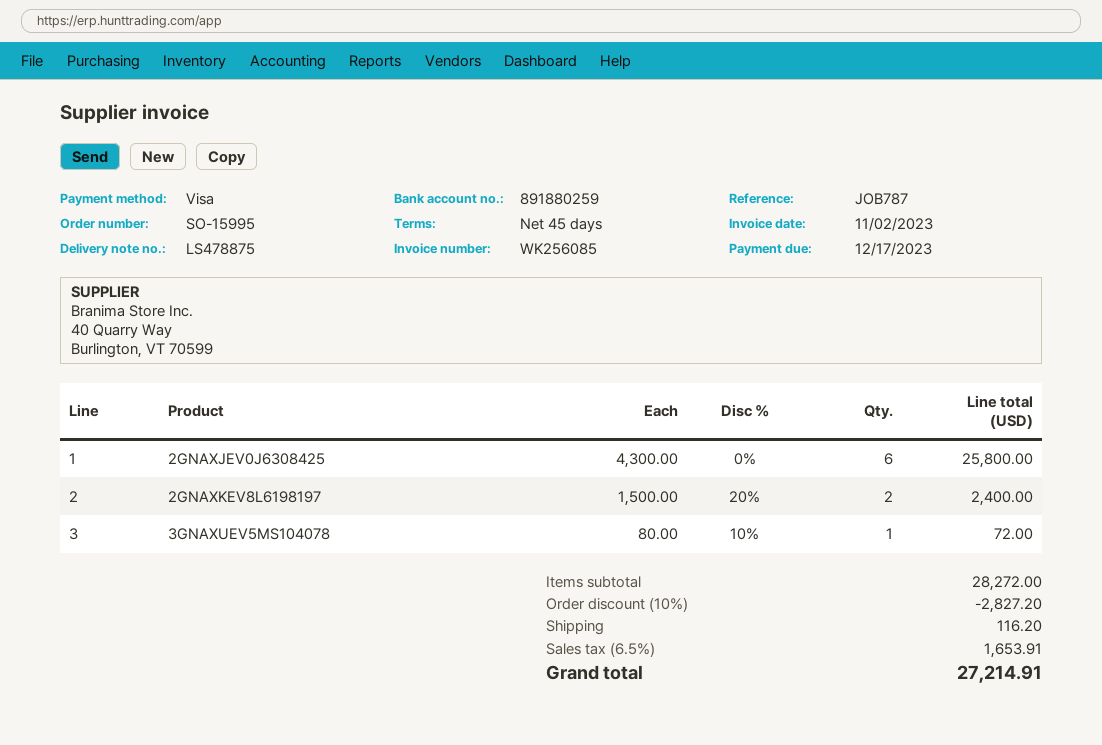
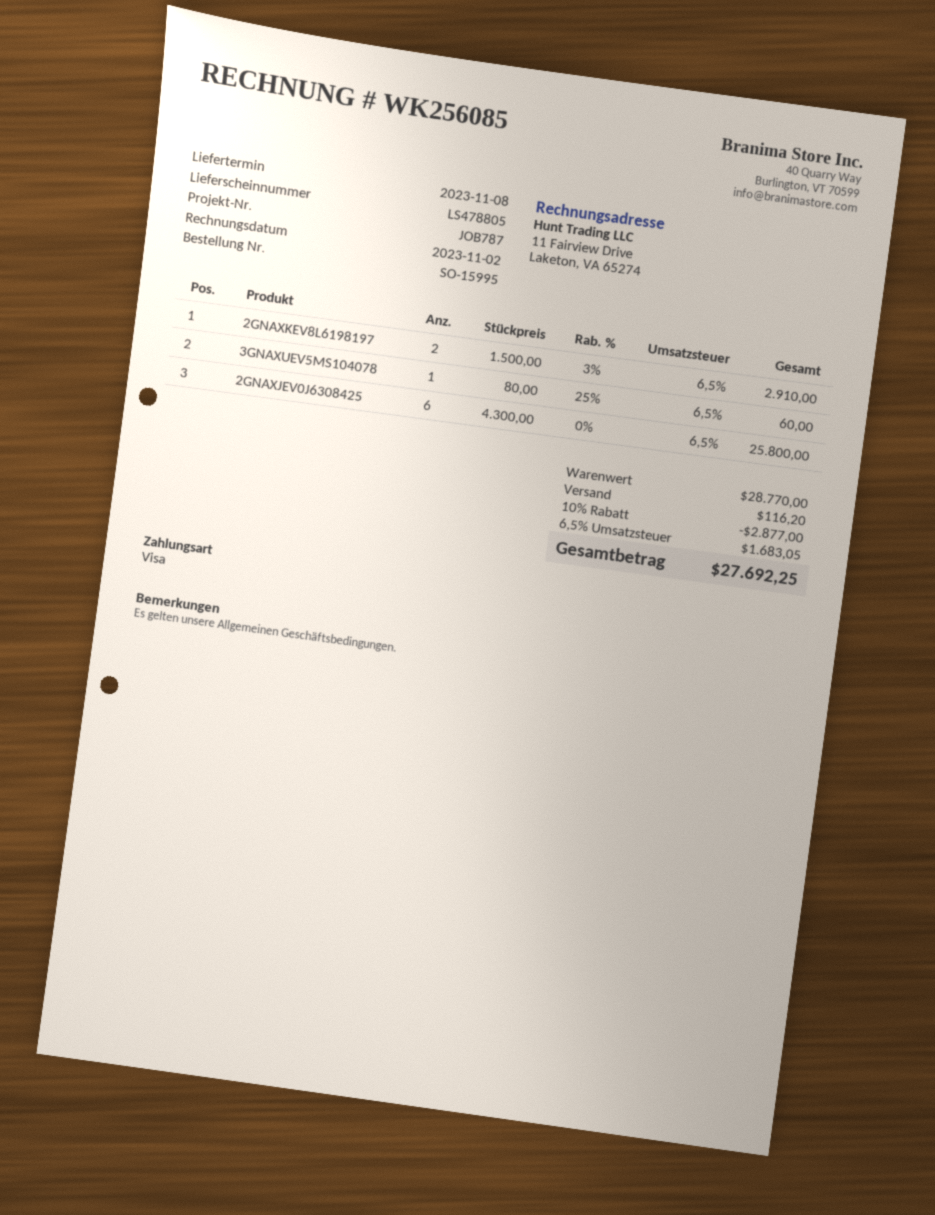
delivery note number: LS478875 -> LS478805
2GNAXKEV8L6198197: 2 x 1500.00 - 20% = 2400.00 -> 2 x 1500.00 - 3% = 2910.00
3GNAXUEV5MS104078: 1 x 80.00 - 10% = 72.00 -> 1 x 80.00 - 25% = 60.00
subtotal: 28272.00 -> 28770.00
discount: 10% = 2827.20 -> 10% = 2877.00
tax: 6.5% = 1653.91 -> 6.5% = 1683.05
total: 27214.91 -> 27692.25

